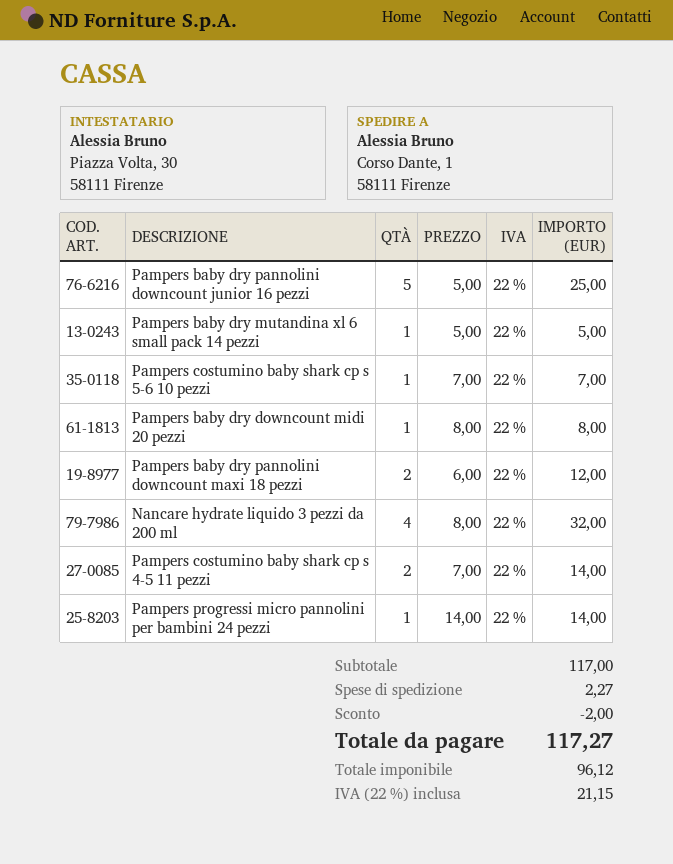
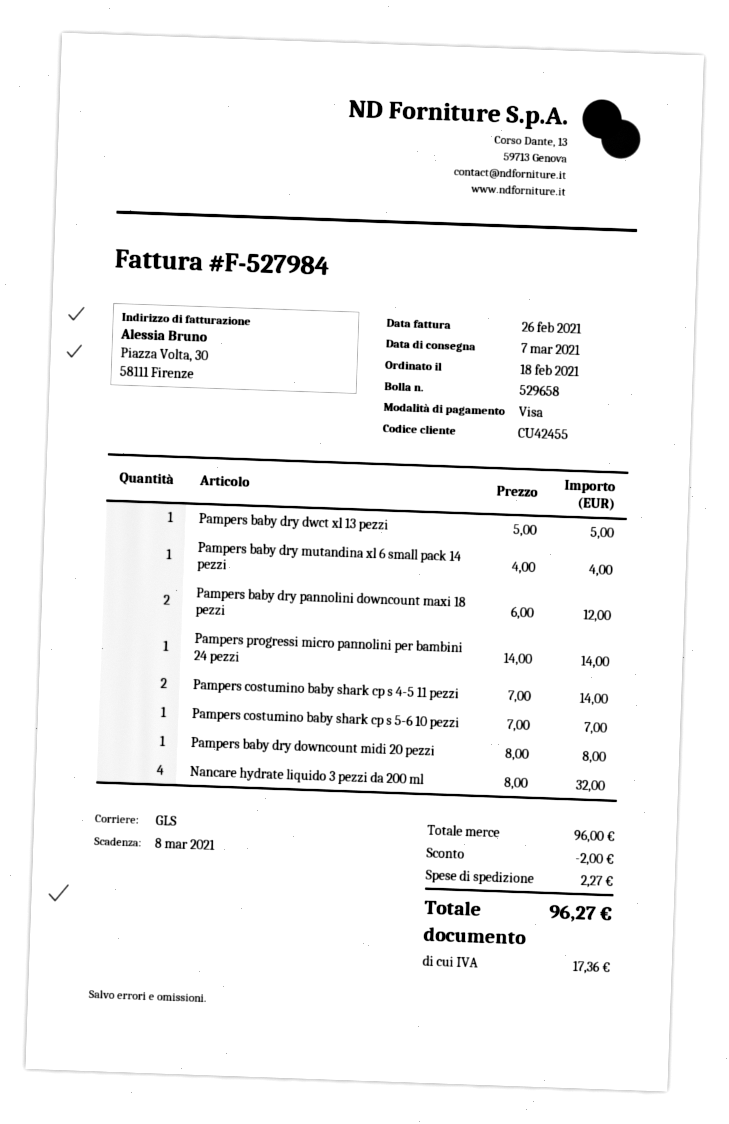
Pampers baby dry pannolini downcount junior 16 pezzi: 5 x 5.00 = 25.00 -> none
Pampers baby dry mutandina xl 6 small pack 14 pezzi: 1 x 5.00 = 5.00 -> 1 x 4.00 = 4.00
Pampers baby dry dwct xl 13 pezzi: none -> 1 x 5.00 = 5.00
subtotal: 117.00 -> 96.00
tax: 21.15 -> 17.36
total: 117.27 -> 96.27

